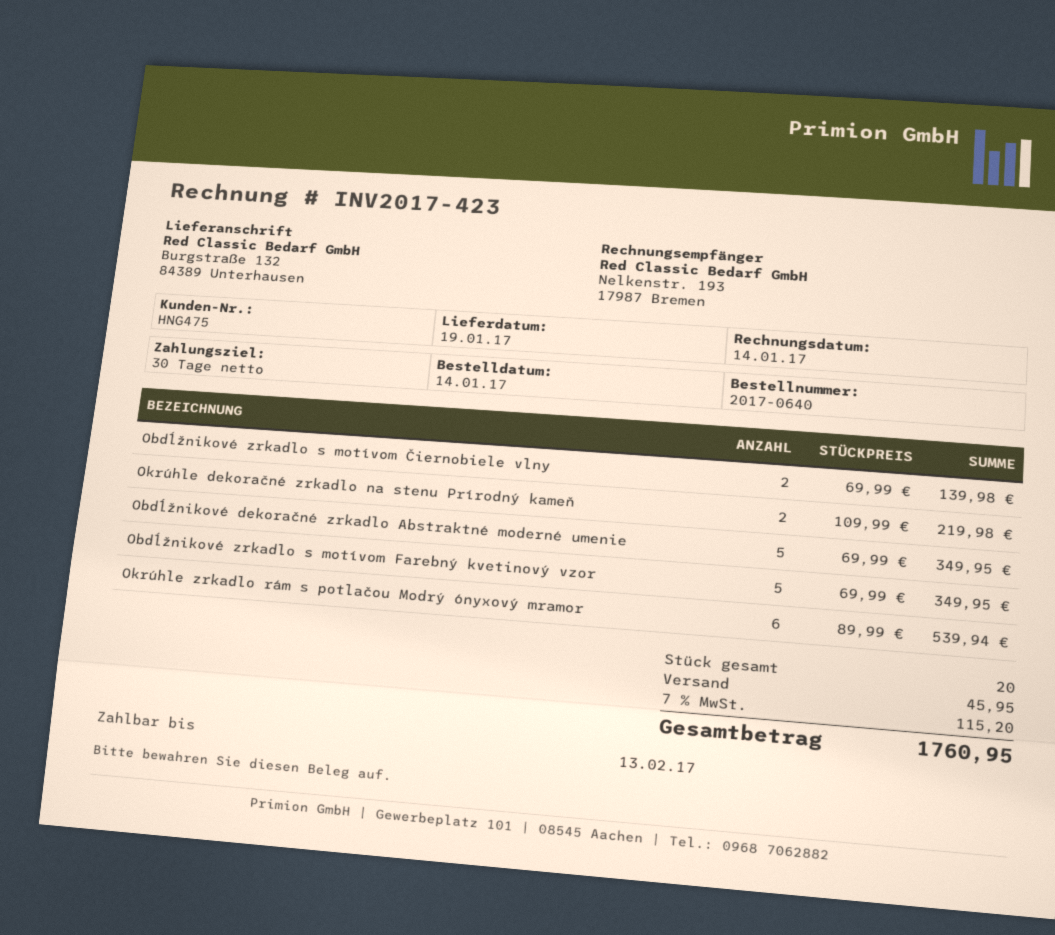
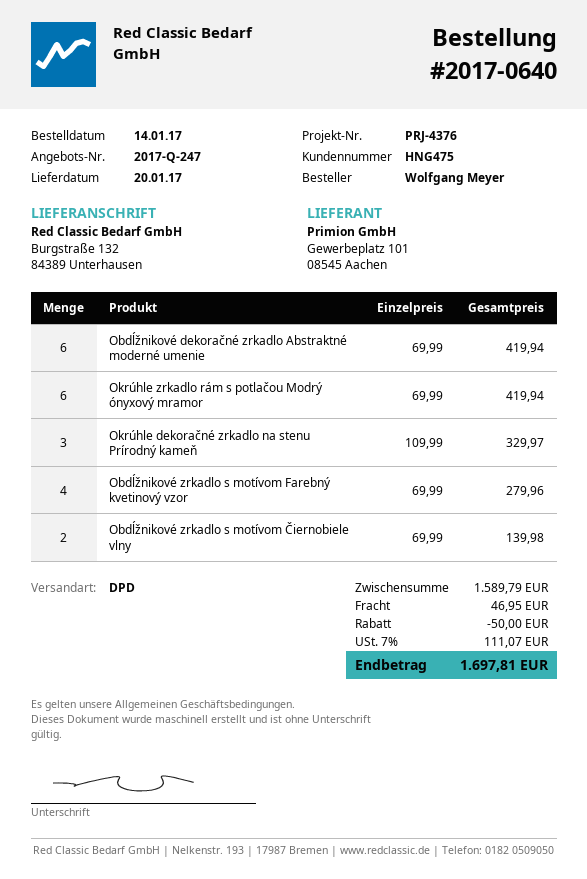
delivery date: 2017-01-19 -> 2017-01-20
Okrúhle dekoračné zrkadlo na stenu Prírodný kameň: 2 x 109.99 = 219.98 -> 3 x 109.99 = 329.97
Obdĺžnikové dekoračné zrkadlo Abstraktné moderné umenie: 5 x 69.99 = 349.95 -> 6 x 69.99 = 419.94
Obdĺžnikové zrkadlo s motívom Farebný kvetinový vzor: 5 x 69.99 = 349.95 -> 4 x 69.99 = 279.96
Okrúhle zrkadlo rám s potlačou Modrý ónyxový mramor: 6 x 89.99 = 539.94 -> 6 x 69.99 = 419.94
discount: none -> 50.00
shipping: 45.95 -> 46.95
tax: 7% = 115.20 -> 7% = 111.07
total: 1760.95 -> 1697.81

